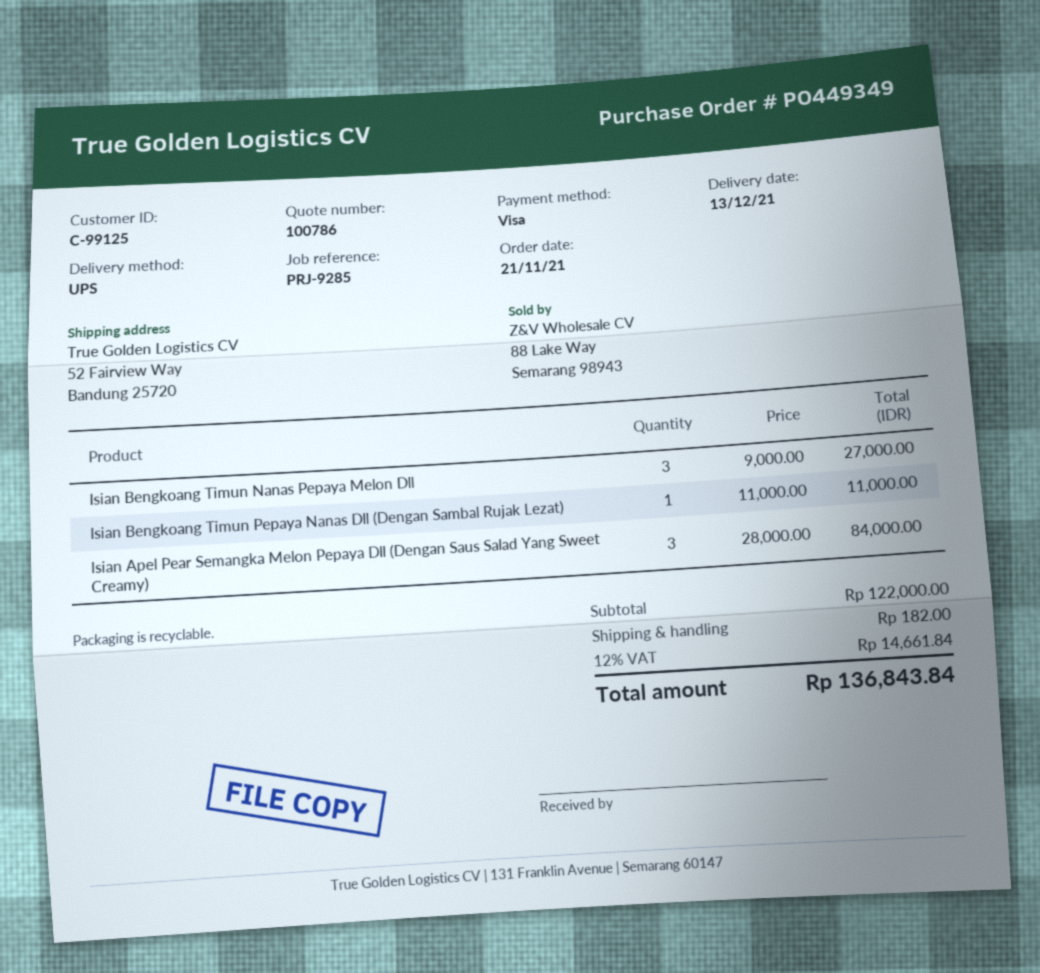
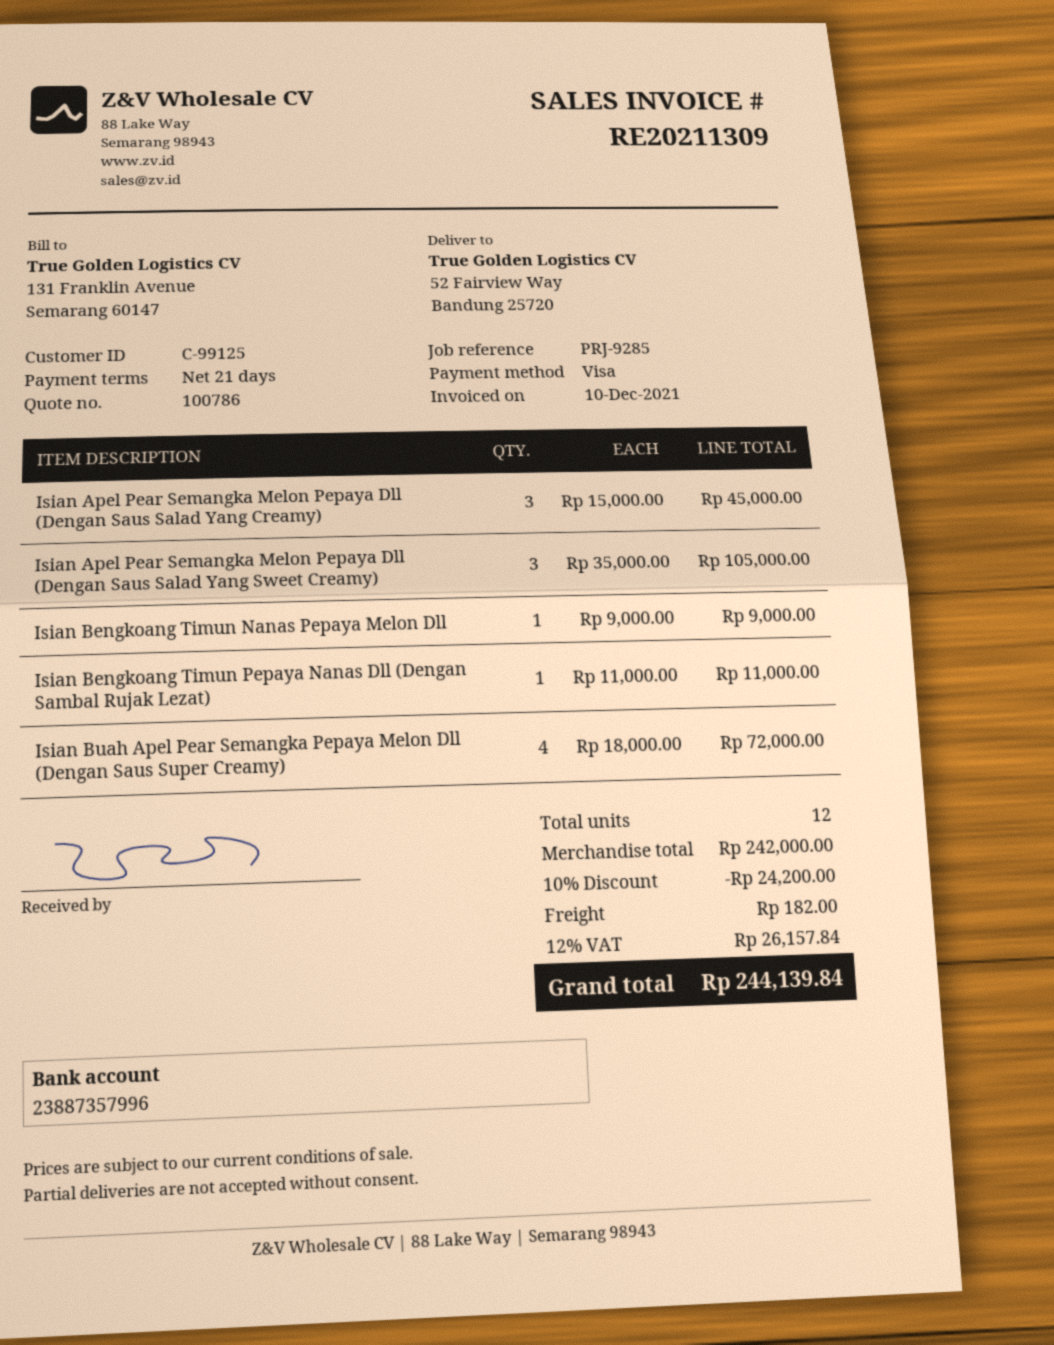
Isian Bengkoang Timun Nanas Pepaya Melon Dll: 3 x 9000.00 = 27000.00 -> 1 x 9000.00 = 9000.00
Isian Apel Pear Semangka Melon Pepaya Dll (Dengan Saus Salad Yang Sweet Creamy): 3 x 28000.00 = 84000.00 -> 3 x 35000.00 = 105000.00
Isian Apel Pear Semangka Melon Pepaya Dll (Dengan Saus Salad Yang Creamy): none -> 3 x 15000.00 = 45000.00
Isian Buah Apel Pear Semangka Pepaya Melon Dll (Dengan Saus Super Creamy): none -> 4 x 18000.00 = 72000.00
subtotal: 122000.00 -> 242000.00
discount: none -> 10% = 24200.00
tax: 12% = 14661.84 -> 12% = 26157.84
total: 136843.84 -> 244139.84

